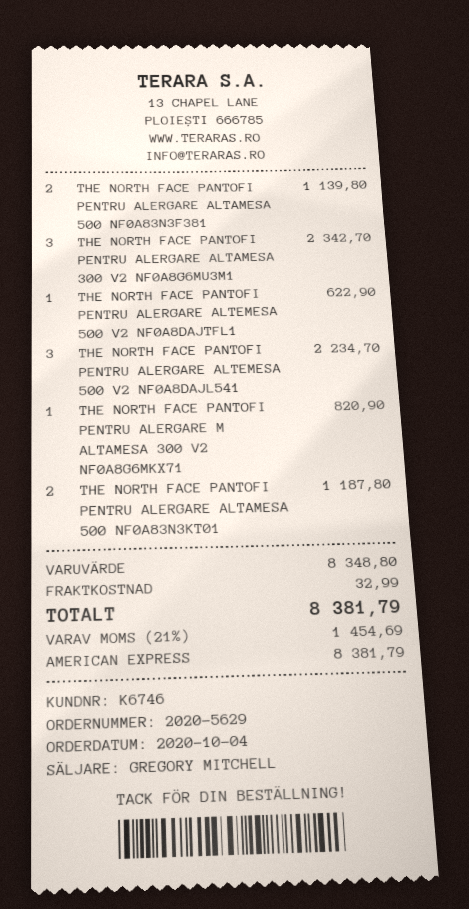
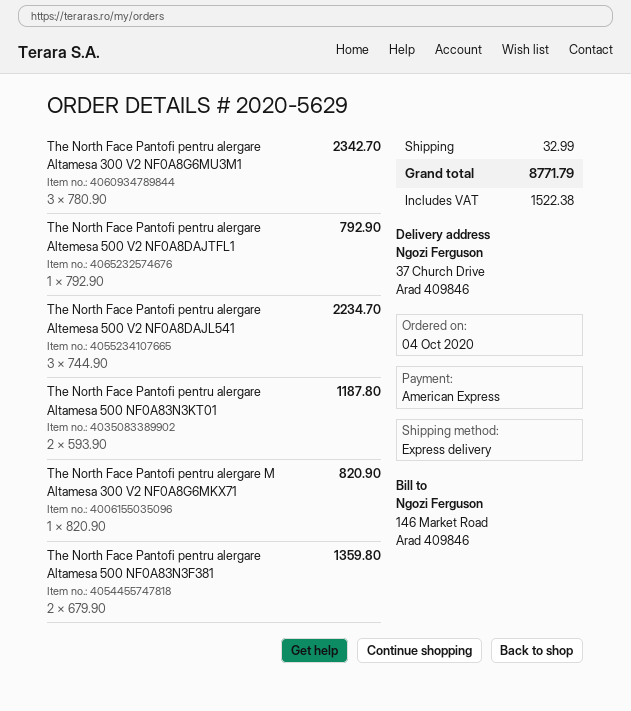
THE NORTH FACE PANTOFI PENTRU ALERGARE ALTAMESA 500 NF0A83N3F381: 2 for 1139.80 -> 2 for 1359.80
THE NORTH FACE PANTOFI PENTRU ALERGARE ALTEMESA 500 V2 NF0A8DAJTFL1: 1 for 622.90 -> 1 for 792.90
tax: 1454.69 -> 1522.38
total: 8381.79 -> 8771.79

